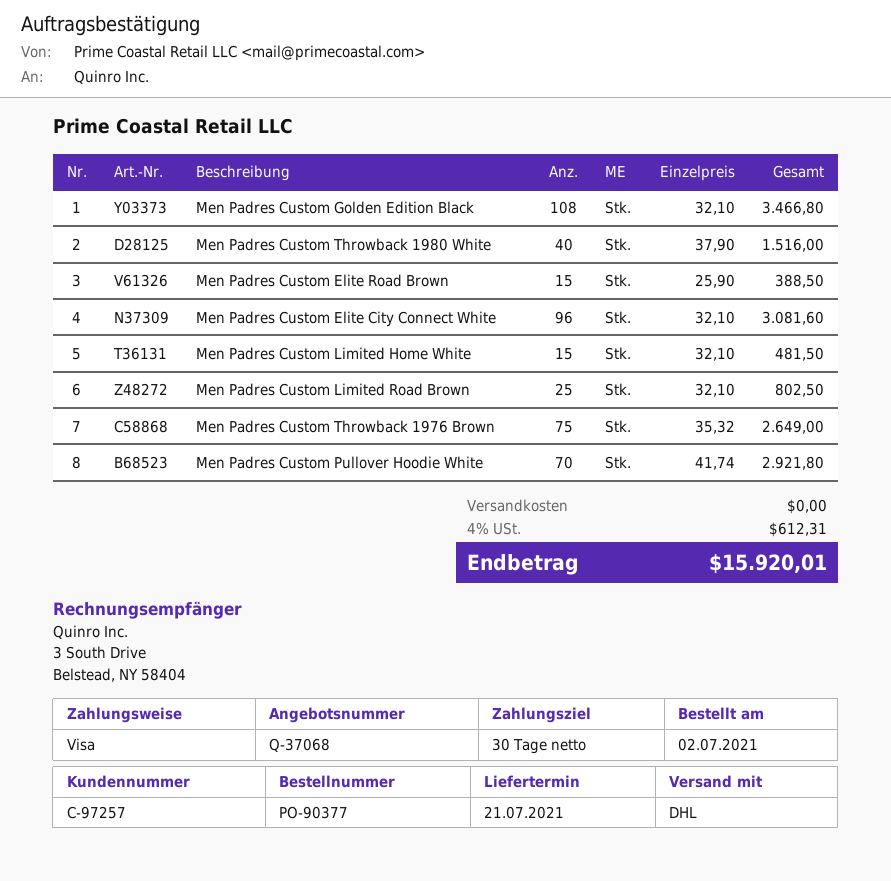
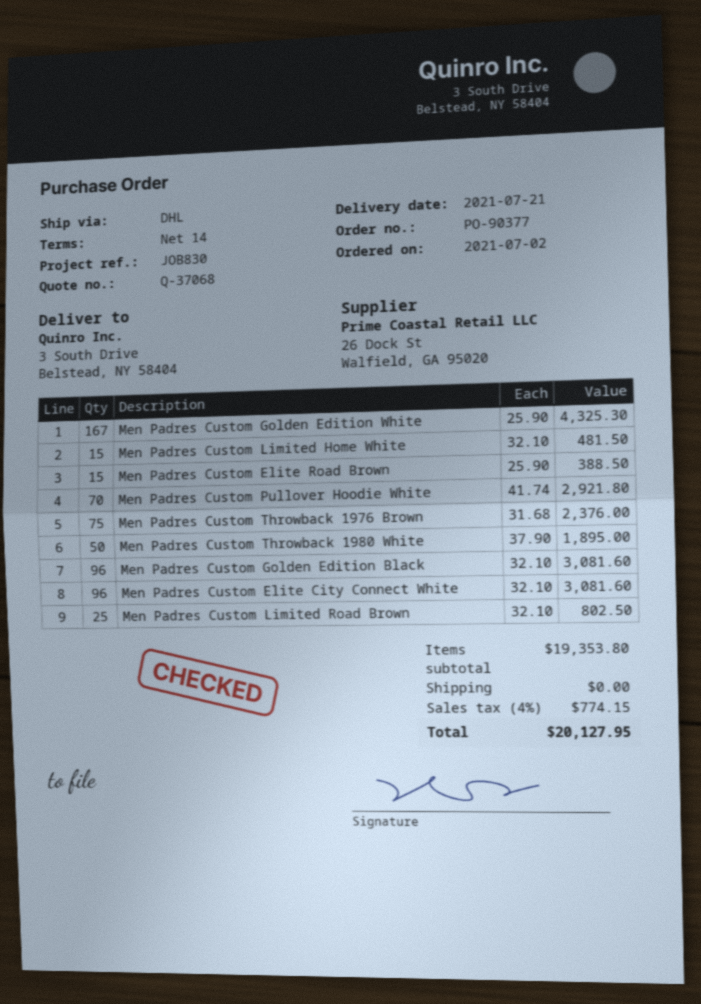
payment terms: 30 days -> 14 days
Men Padres Custom Golden Edition Black: 108 x 32.10 = 3466.80 -> 96 x 32.10 = 3081.60
Men Padres Custom Throwback 1980 White: 40 x 37.90 = 1516.00 -> 50 x 37.90 = 1895.00
Men Padres Custom Throwback 1976 Brown: 75 x 35.32 = 2649.00 -> 75 x 31.68 = 2376.00
Men Padres Custom Golden Edition White: none -> 167 x 25.90 = 4325.30
tax: 4% = 612.31 -> 4% = 774.15
total: 15920.01 -> 20127.95

